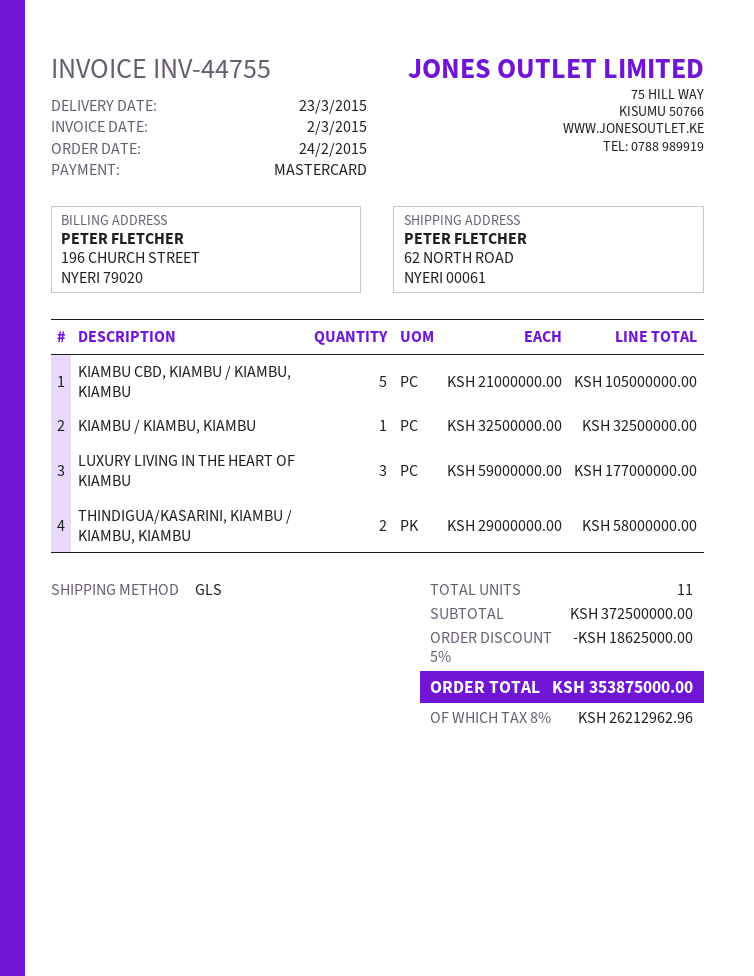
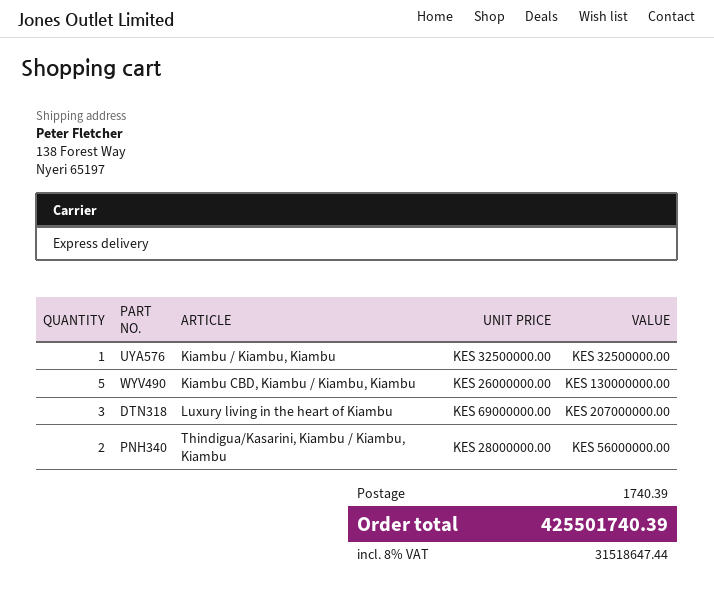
shipping method: GLS -> express
ship to: 62 NORTH ROAD, NYERI 00061 -> 138 Forest Way, Nyeri 65197
KIAMBU CBD, KIAMBU / KIAMBU, KIAMBU: 5 x 21000000.00 = 105000000.00 -> 5 x 26000000.00 = 130000000.00
LUXURY LIVING IN THE HEART OF KIAMBU: 3 x 59000000.00 = 177000000.00 -> 3 x 69000000.00 = 207000000.00
THINDIGUA/KASARINI, KIAMBU / KIAMBU, KIAMBU: 2 x 29000000.00 = 58000000.00 -> 2 x 28000000.00 = 56000000.00
discount: 5% = 18625000.00 -> none
shipping: none -> 1740.39
tax: 8% = 26212962.96 -> 8% = 31518647.44
total: 353875000.00 -> 425501740.39

